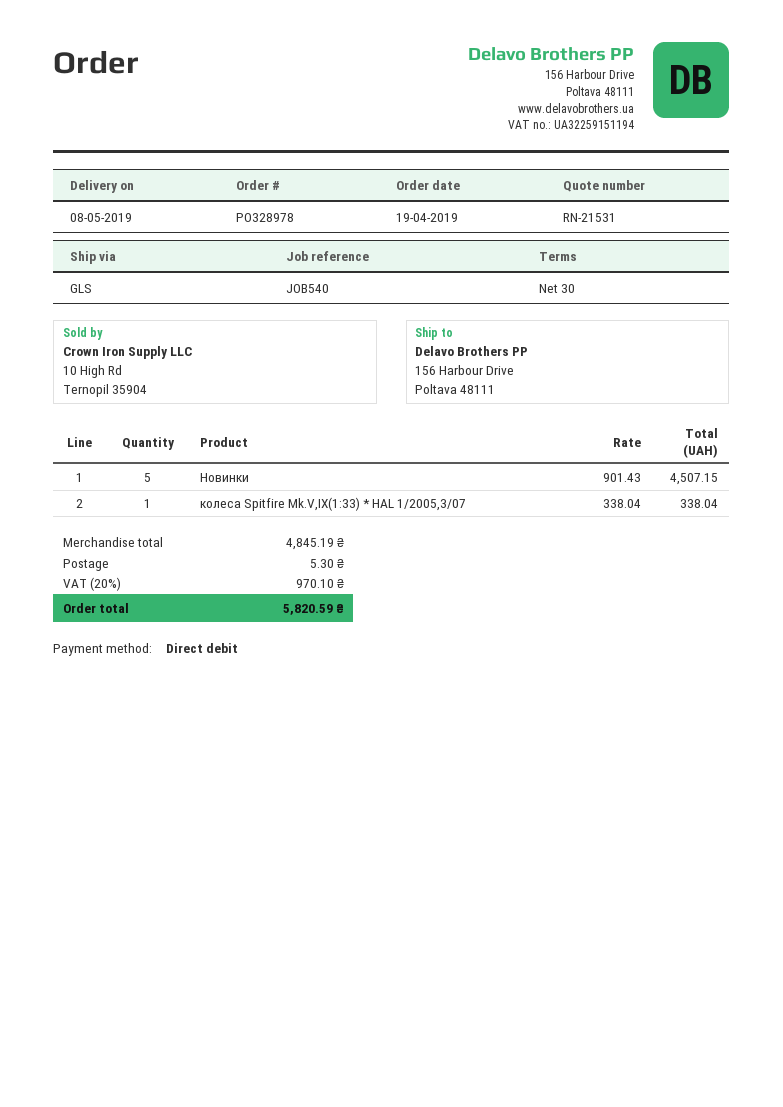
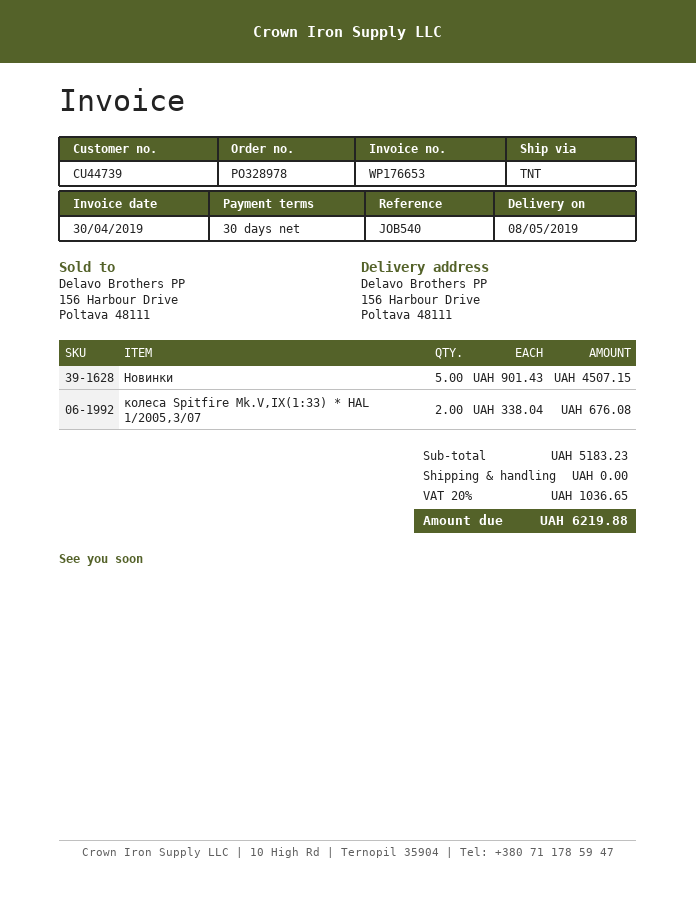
shipping method: GLS -> TNT
колеса Spitfire Mk.V,IX(1:33) * HAL 1/2005,3/07: 1 x 338.04 = 338.04 -> 2 x 338.04 = 676.08
subtotal: 4845.19 -> 5183.23
shipping: 5.30 -> 0.00
tax: 20% = 970.10 -> 20% = 1036.65
total: 5820.59 -> 6219.88

